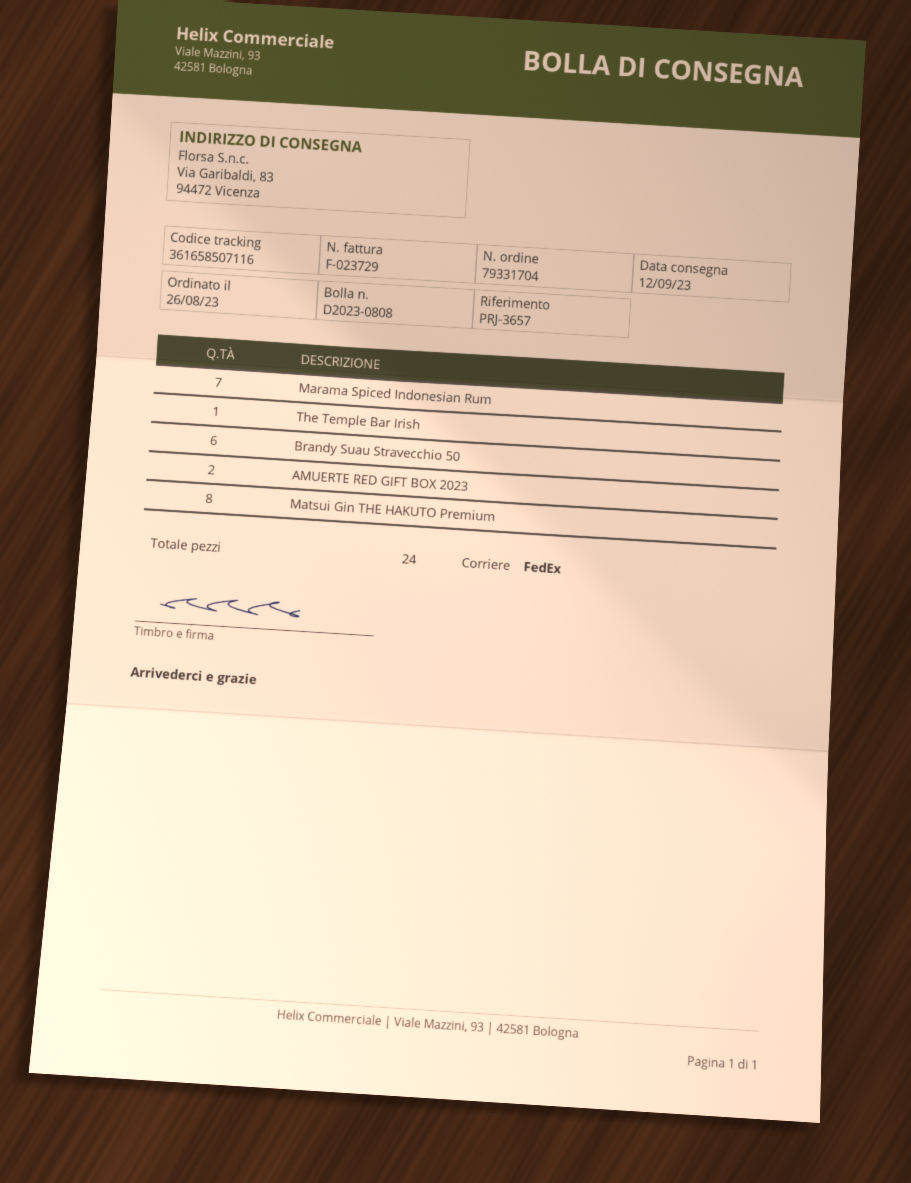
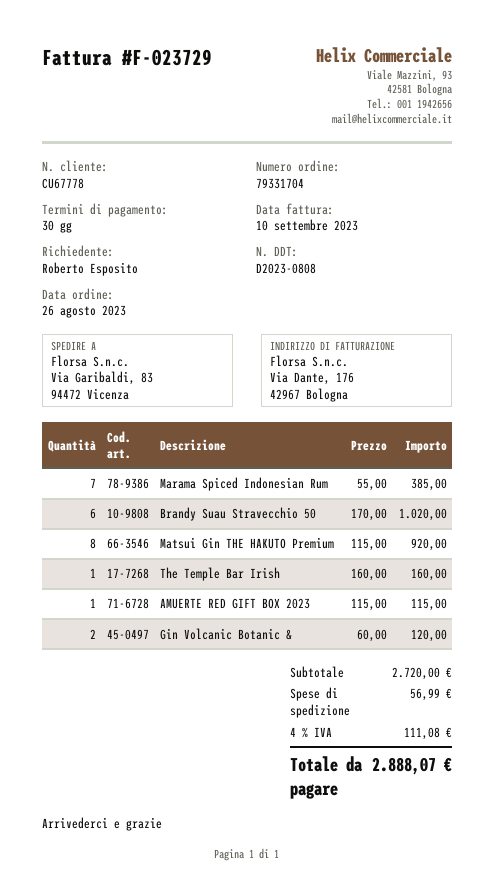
AMUERTE RED GIFT BOX 2023: 2 -> 1
Gin Volcanic Botanic &: none -> 2

